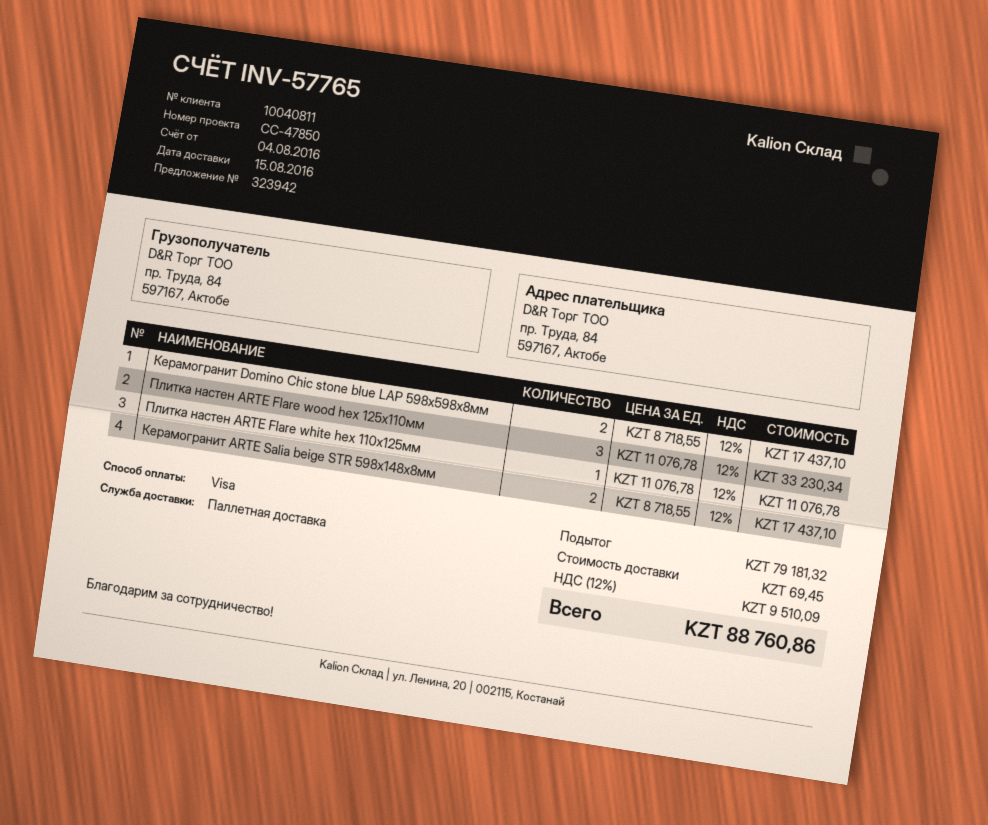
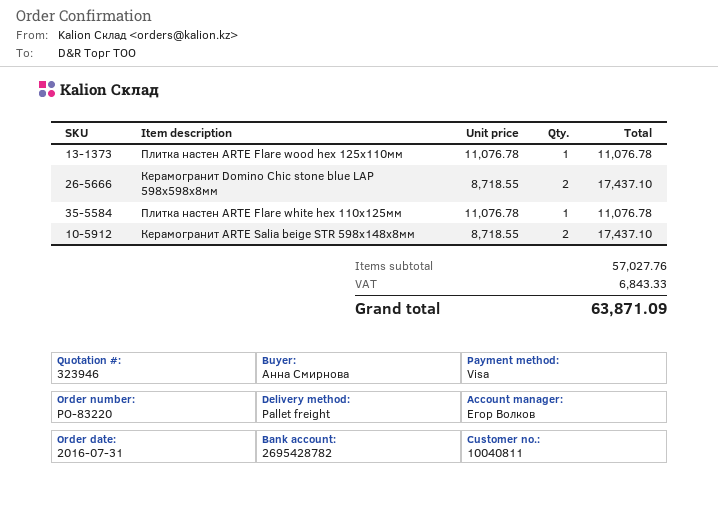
quote number: 323942 -> 323946
Плитка настен ARTE Flare wood hex 125x110мм: 3 x 11076.78 = 33230.34 -> 1 x 11076.78 = 11076.78
subtotal: 79181.32 -> 57027.76
shipping: 69.45 -> none
tax: 9510.09 -> 6843.33
total: 88760.86 -> 63871.09

